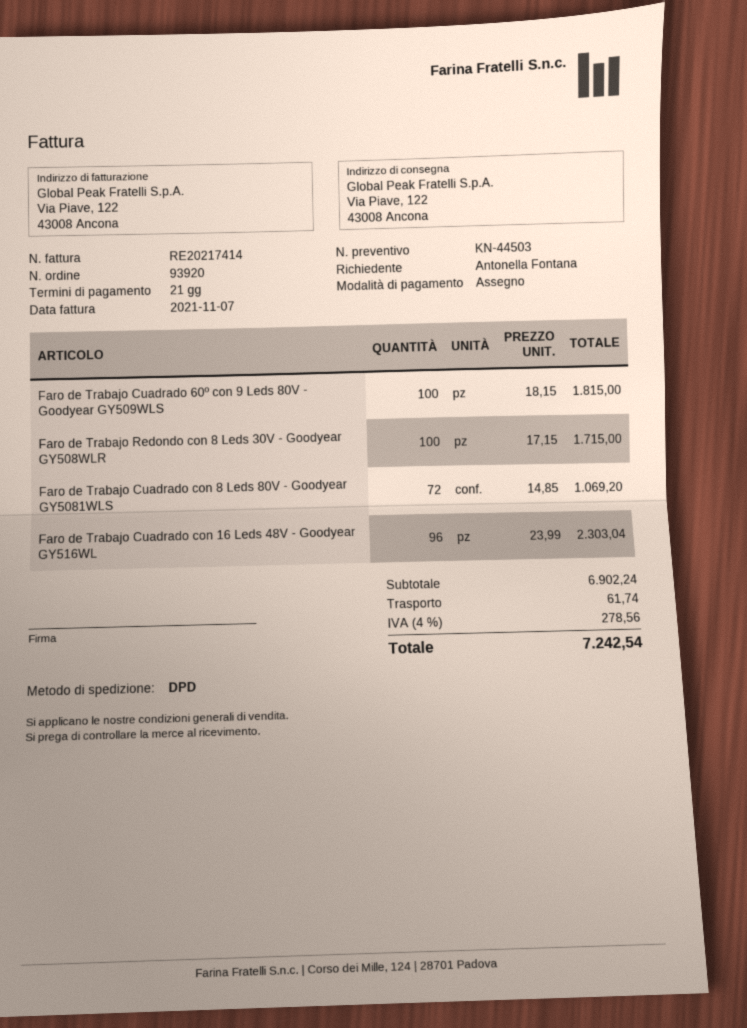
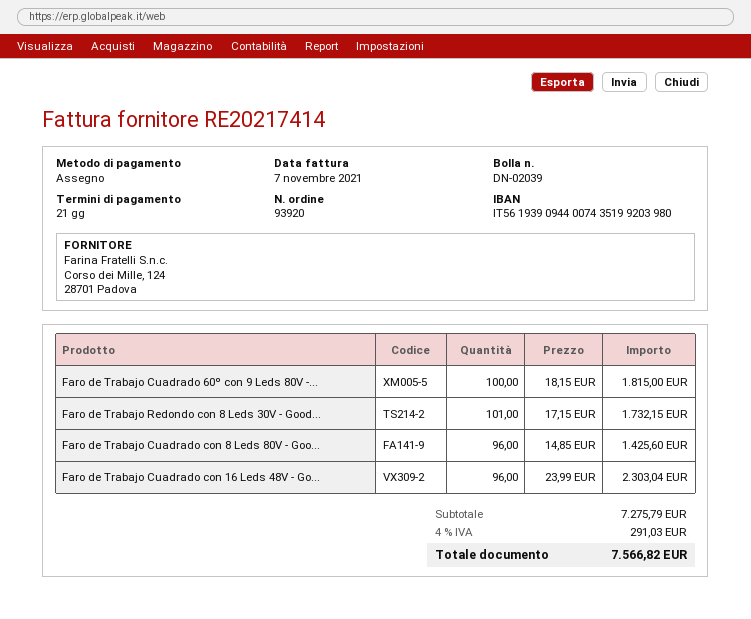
Faro de Trabajo Redondo con 8 Leds 30V - Goodyear GY508WLR: 100 x 17.15 = 1715.00 -> 101 x 17.15 = 1732.15
Faro de Trabajo Cuadrado con 8 Leds 80V - Goodyear GY5081WLS: 72 x 14.85 = 1069.20 -> 96 x 14.85 = 1425.60
subtotal: 6902.24 -> 7275.79
shipping: 61.74 -> none
tax: 4% = 278.56 -> 4% = 291.03
total: 7242.54 -> 7566.82

